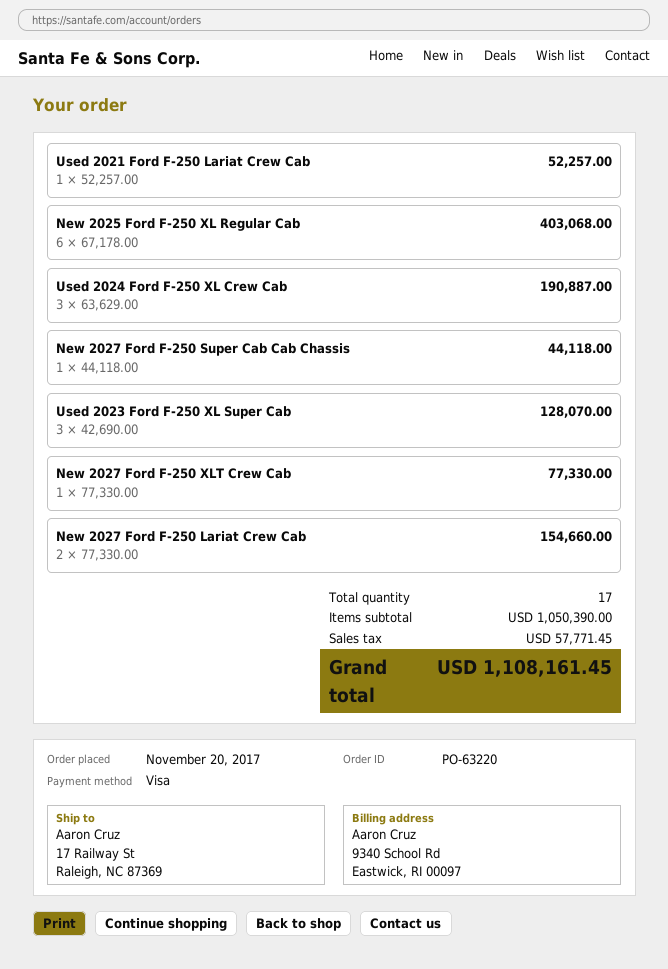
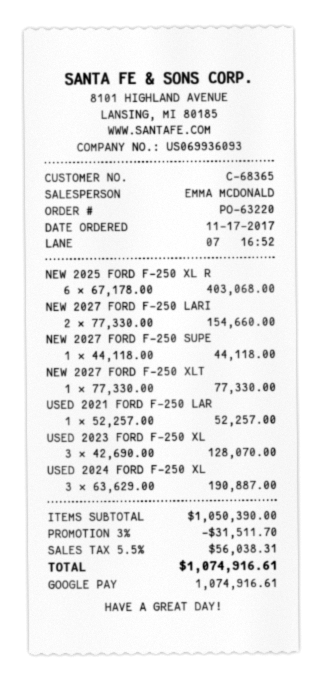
order date: 2017-11-20 -> 2017-11-17
payment method: Visa -> Google Pay
discount: none -> 3% = 31511.70
tax: 57771.45 -> 56038.31
total: 1108161.45 -> 1074916.61

